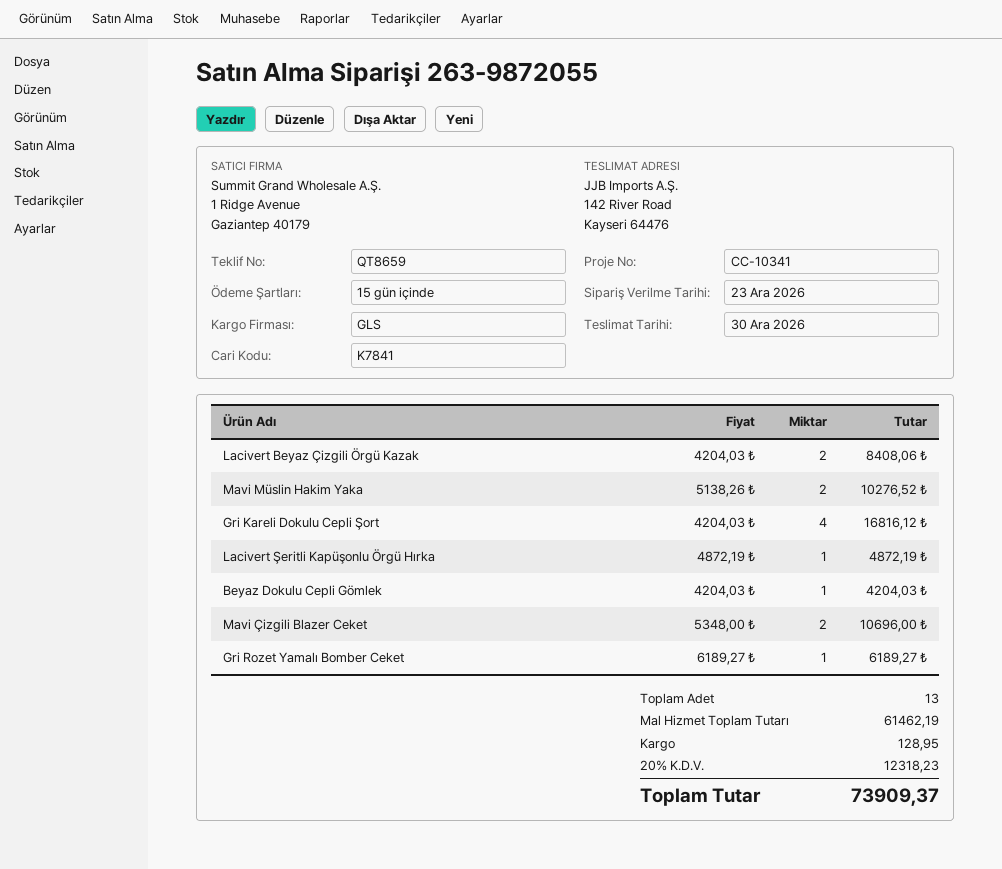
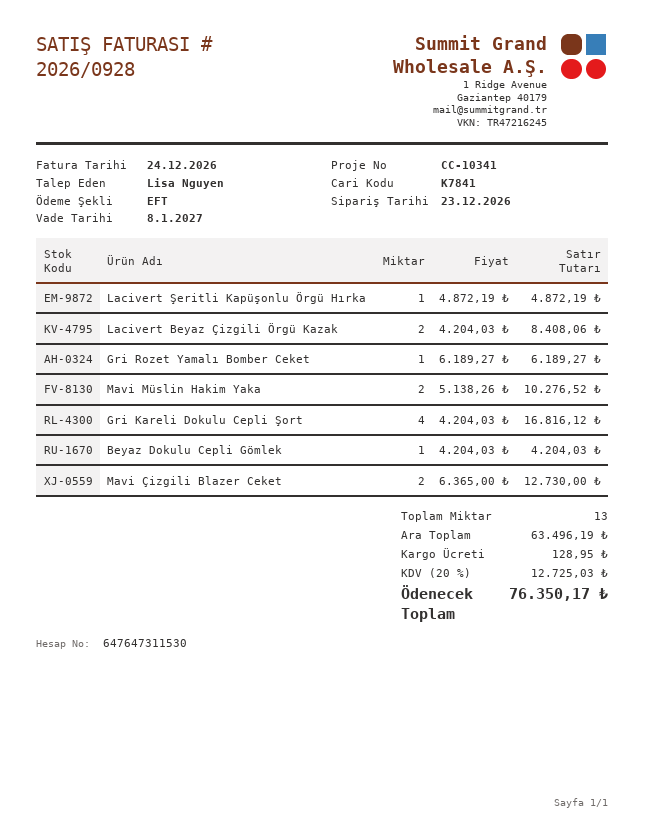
Mavi Çizgili Blazer Ceket: 2 x 5348.00 = 10696.00 -> 2 x 6365.00 = 12730.00
subtotal: 61462.19 -> 63496.19
tax: 20% = 12318.23 -> 20% = 12725.03
total: 73909.37 -> 76350.17

